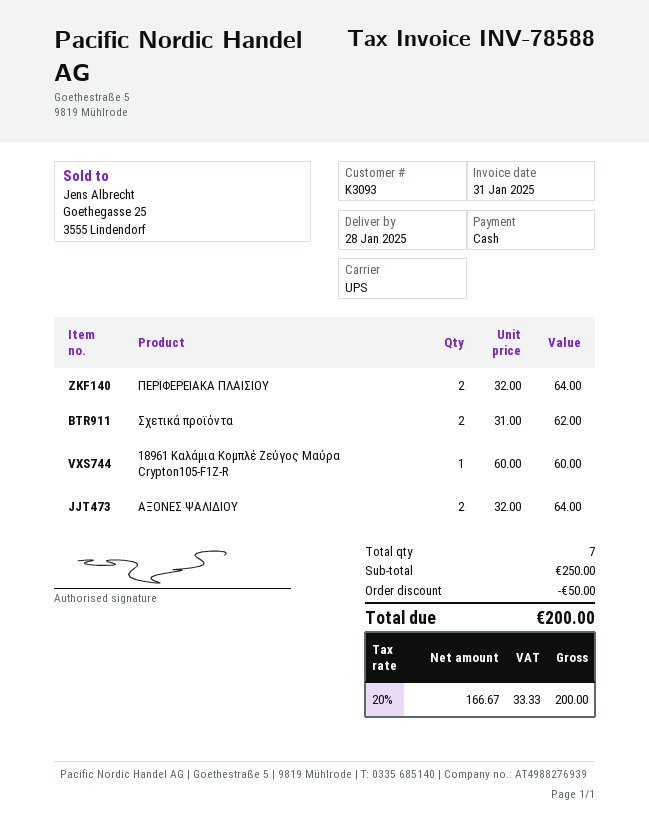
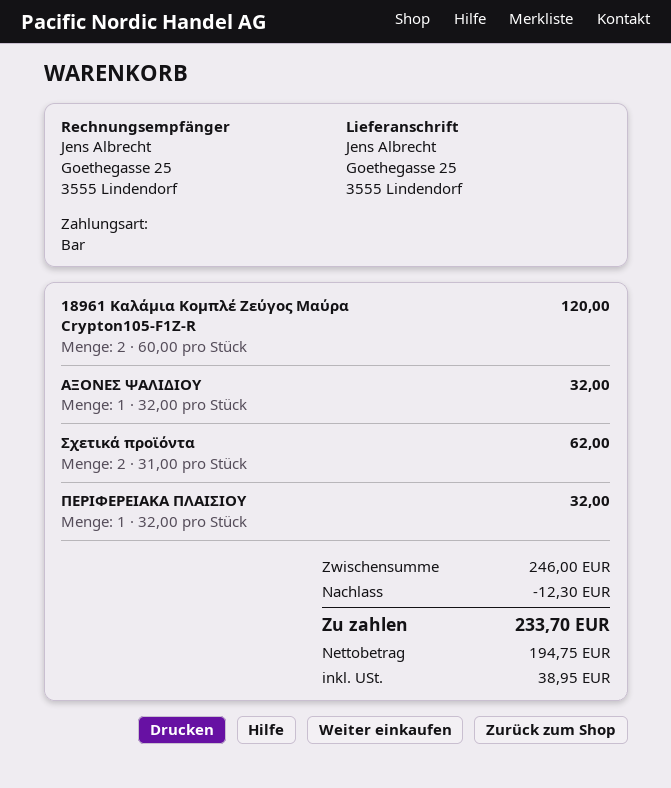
ΠΕΡΙΦΕΡΕΙΑΚΑ ΠΛΑΙΣΙΟΥ: 2 x 32.00 = 64.00 -> 1 x 32.00 = 32.00
18961 Καλάμια Κομπλέ Ζεύγος Μαύρα Crypton105-F1Z-R: 1 x 60.00 = 60.00 -> 2 x 60.00 = 120.00
ΑΞΟΝΕΣ ΨΑΛΙΔΙΟΥ: 2 x 32.00 = 64.00 -> 1 x 32.00 = 32.00
subtotal: 250.00 -> 246.00
discount: 50.00 -> 12.30
net: 166.67 -> 194.75
tax: 33.33 -> 38.95
total: 200.00 -> 233.70

